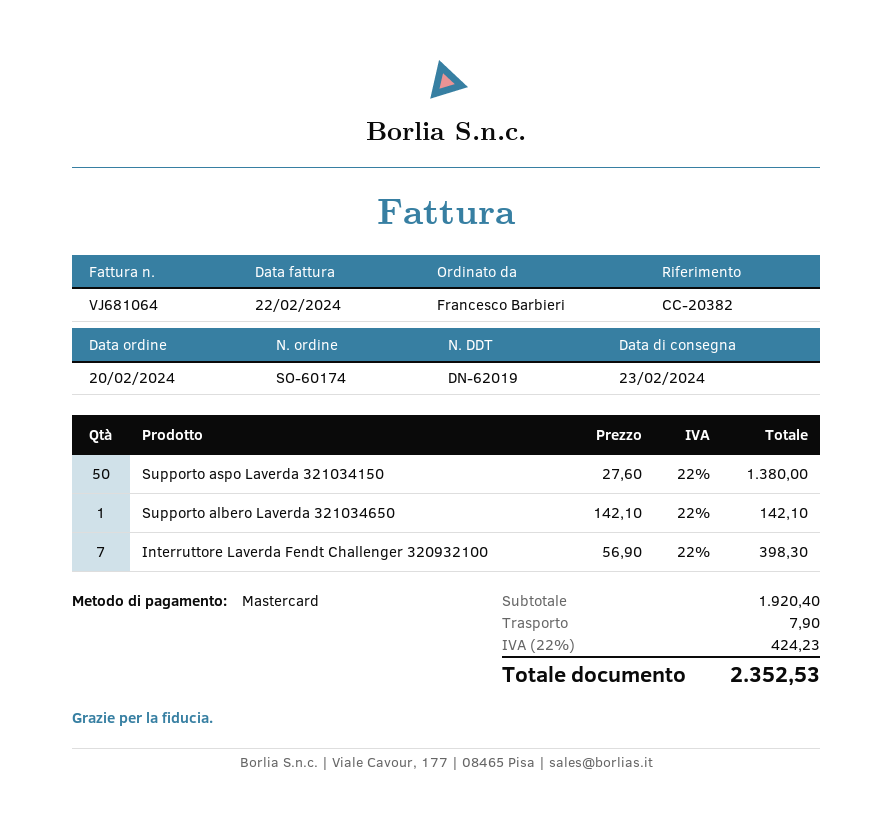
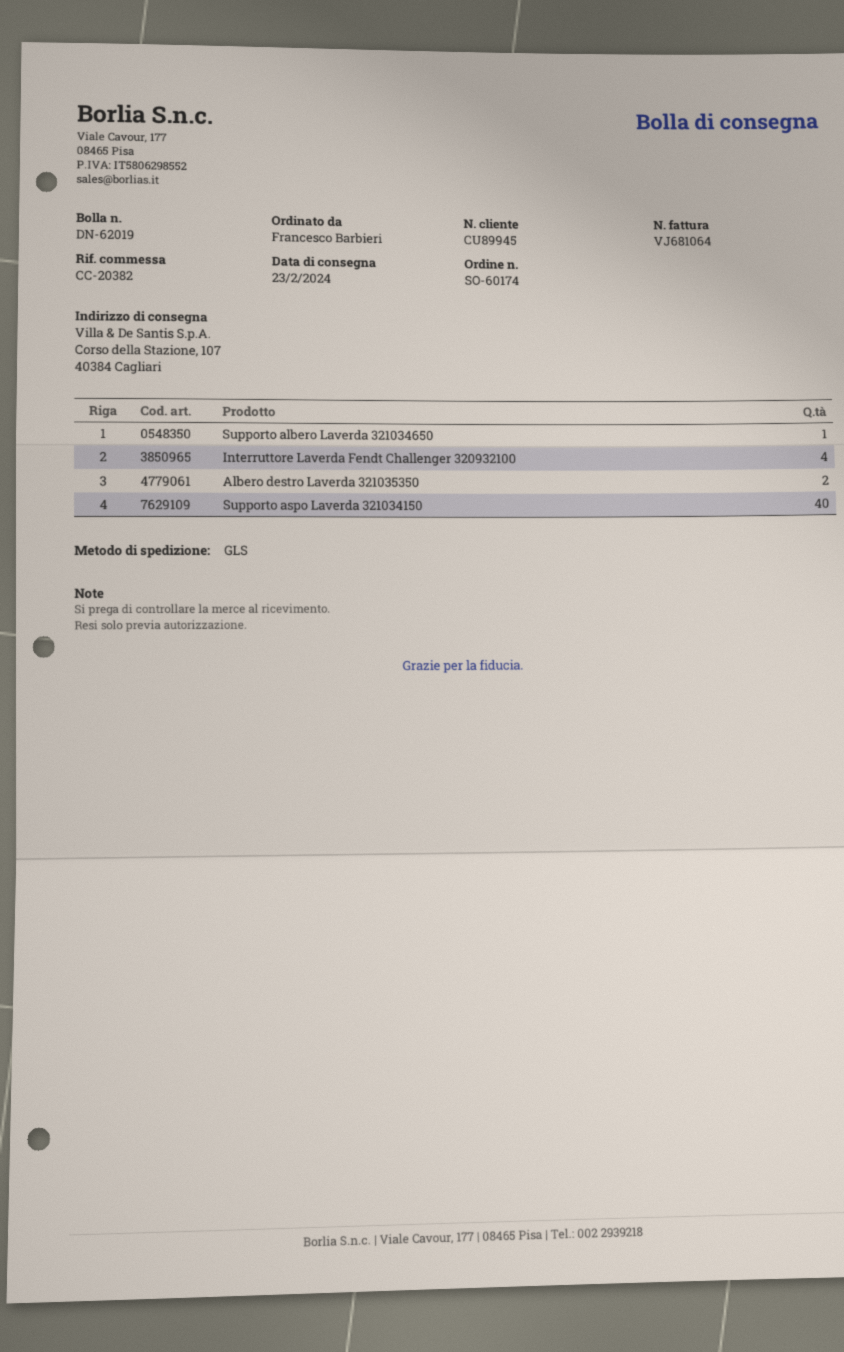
Supporto aspo Laverda 321034150: 50 -> 40
Interruttore Laverda Fendt Challenger 320932100: 7 -> 4
Albero destro Laverda 321035350: none -> 2

